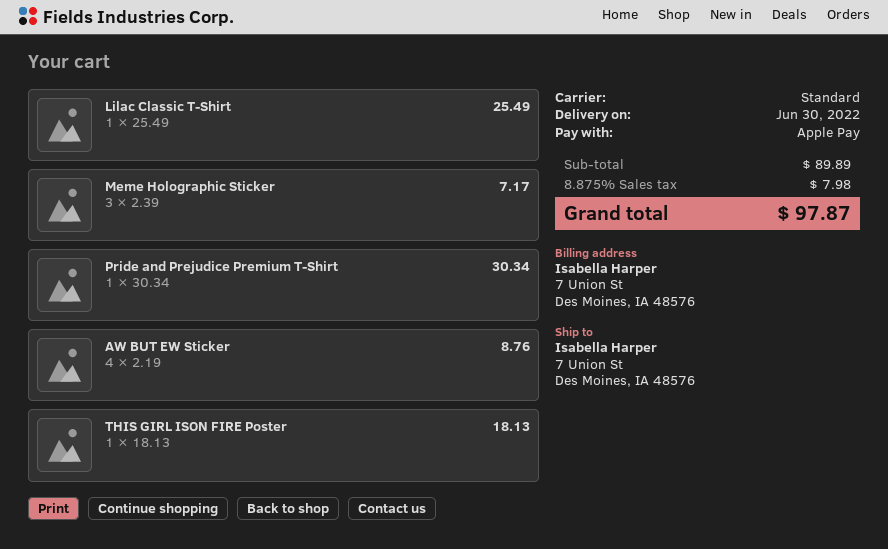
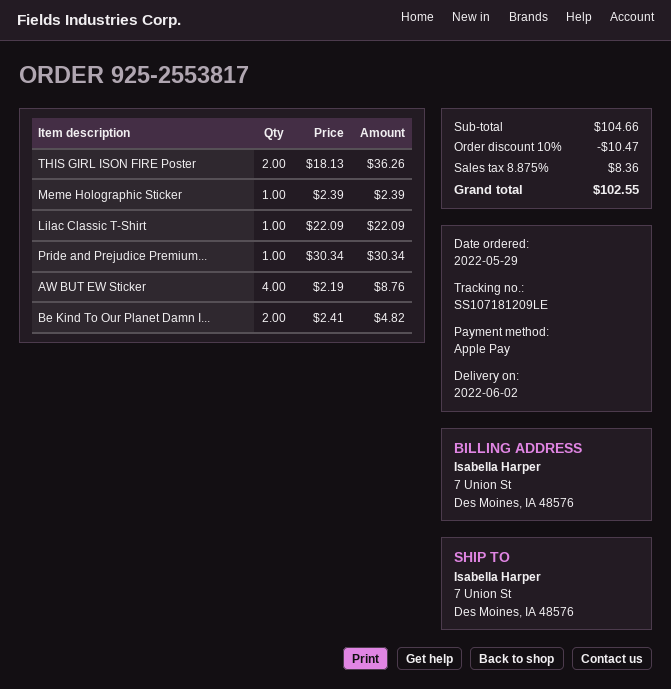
delivery date: 2022-06-30 -> 2022-06-02
Lilac Classic T-Shirt: 1 x 25.49 = 25.49 -> 1 x 22.09 = 22.09
Meme Holographic Sticker: 3 x 2.39 = 7.17 -> 1 x 2.39 = 2.39
THIS GIRL ISON FIRE Poster: 1 x 18.13 = 18.13 -> 2 x 18.13 = 36.26
Be Kind To Our Planet Damn I...: none -> 2 x 2.41 = 4.82
subtotal: 89.89 -> 104.66
discount: none -> 10% = 10.47
tax: 8.875% = 7.98 -> 8.875% = 8.36
total: 97.87 -> 102.55

